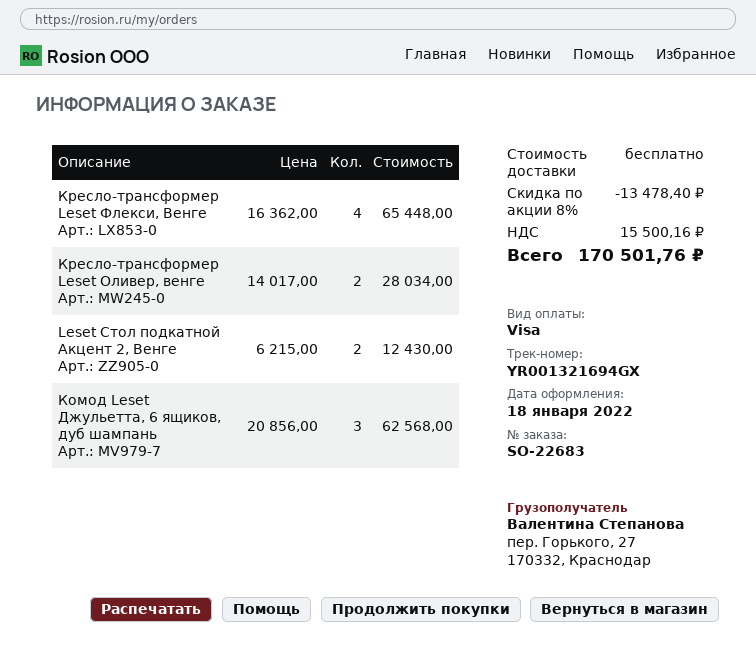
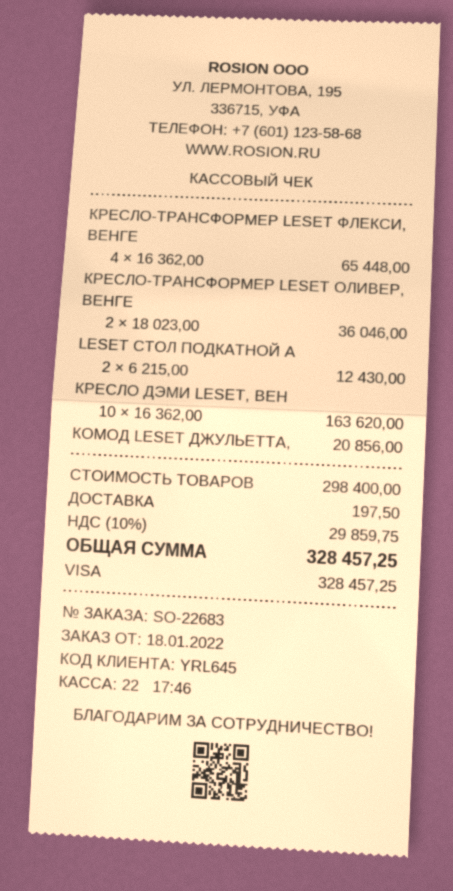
Кресло-трансформер Leset Оливер, венге: 2 x 14017.00 = 28034.00 -> 2 x 18023.00 = 36046.00
Комод Leset Джульетта, 6 ящиков, дуб шампань: 3 x 20856.00 = 62568.00 -> 1 x 20856.00 = 20856.00
КРЕСЛО ДЭМИ LESET, ВЕН: none -> 10 x 16362.00 = 163620.00
discount: 8% = 13478.40 -> none
shipping: 0.00 -> 197.50
tax: 15500.16 -> 29859.75
total: 170501.76 -> 328457.25

